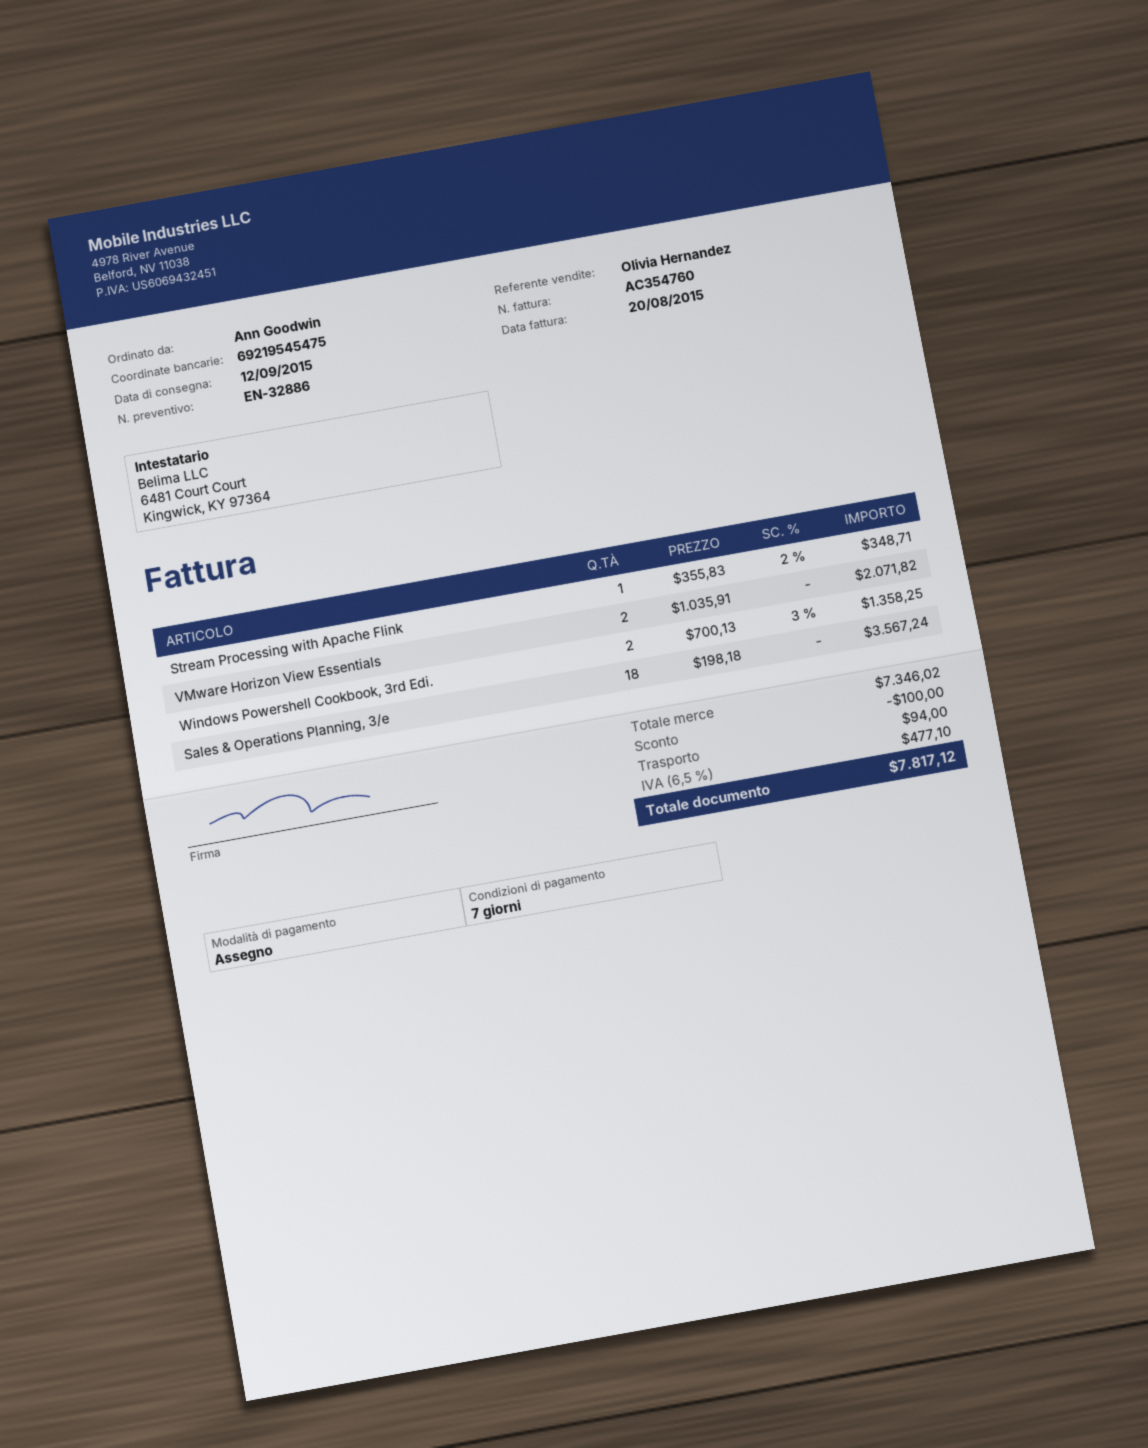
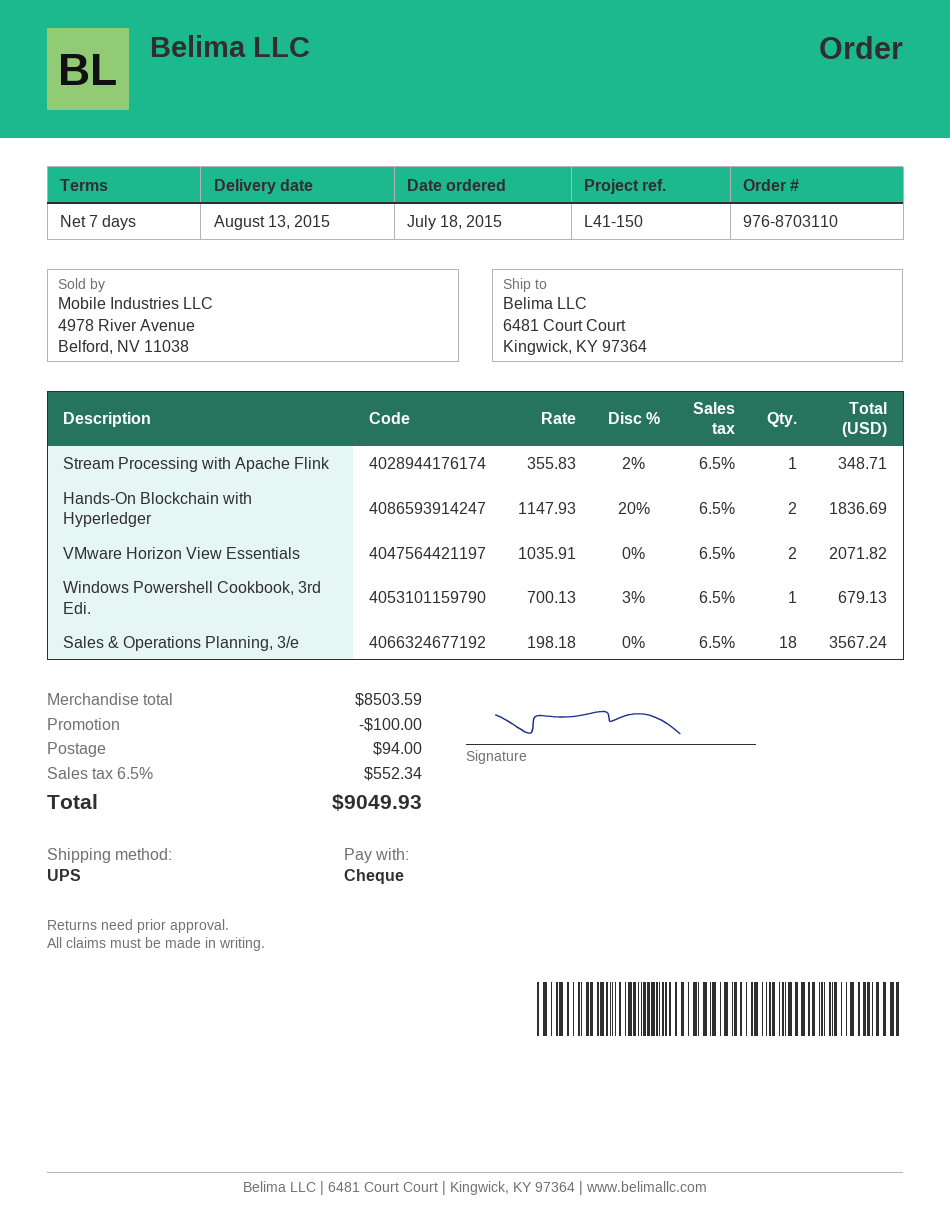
delivery date: 2015-09-12 -> 2015-08-13
Windows Powershell Cookbook, 3rd Edi.: 2 x 700.13 - 3% = 1358.25 -> 1 x 700.13 - 3% = 679.13
Hands-On Blockchain with Hyperledger: none -> 2 x 1147.93 - 20% = 1836.69
subtotal: 7346.02 -> 8503.59
tax: 6.5% = 477.10 -> 6.5% = 552.34
total: 7817.12 -> 9049.93

